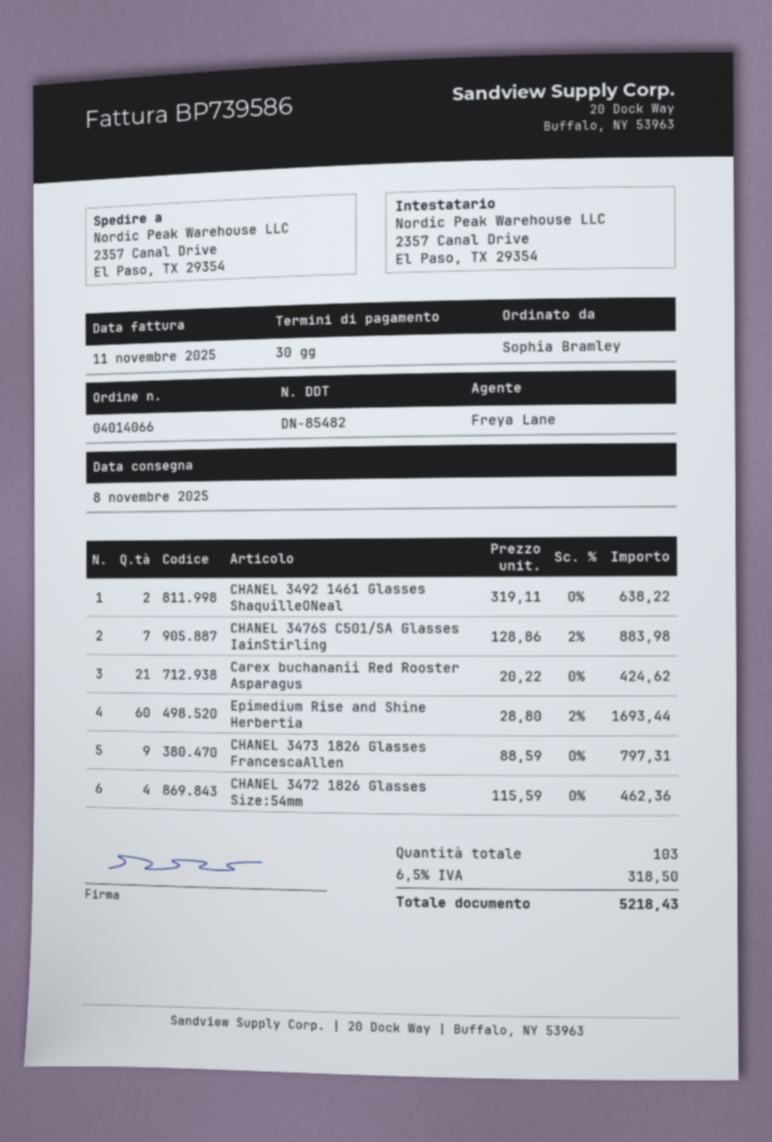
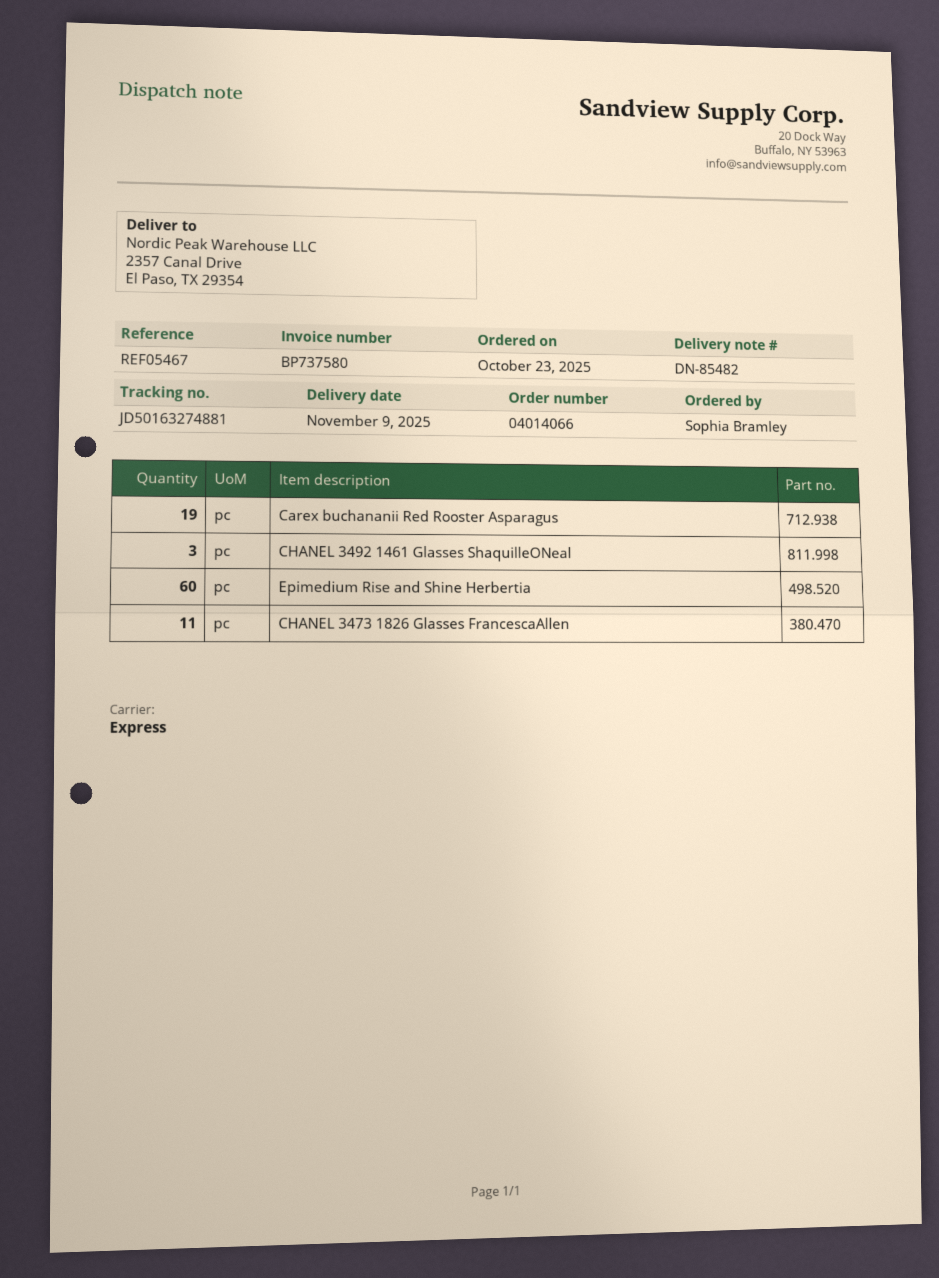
delivery date: 2025-11-08 -> 2025-11-09
invoice number: BP739586 -> BP737580
CHANEL 3492 1461 Glasses ShaquilleONeal: 2 -> 3
CHANEL 3476S C501/SA Glasses IainStirling: 7 -> none
Carex buchananii Red Rooster Asparagus: 21 -> 19
CHANEL 3473 1826 Glasses FrancescaAllen: 9 -> 11
CHANEL 3472 1826 Glasses Size:54mm: 4 -> none

